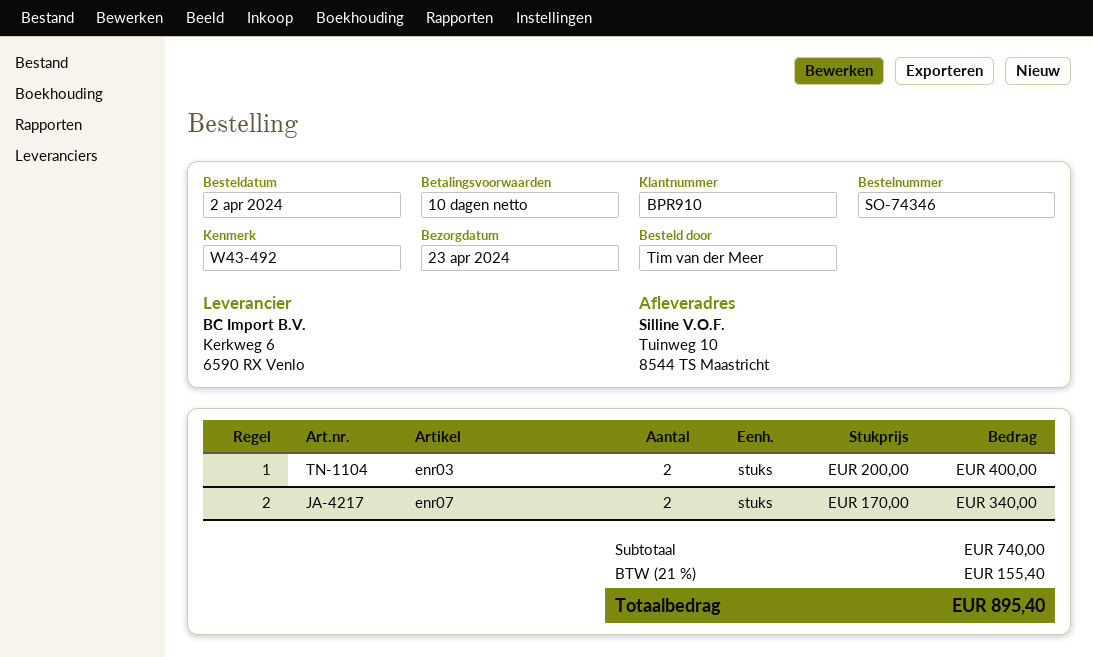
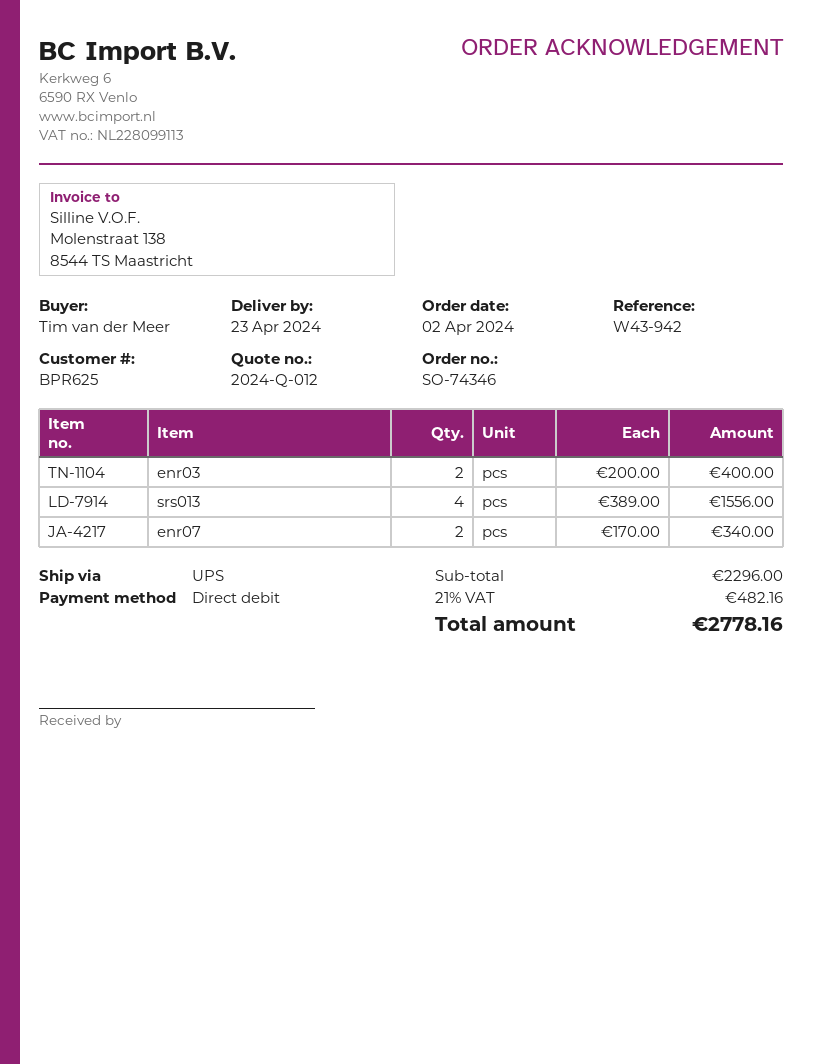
customer number: BPR910 -> BPR625
reference: W43-492 -> W43-942
srs013: none -> 4 x 389.00 = 1556.00
subtotal: 740.00 -> 2296.00
tax: 21% = 155.40 -> 21% = 482.16
total: 895.40 -> 2778.16

